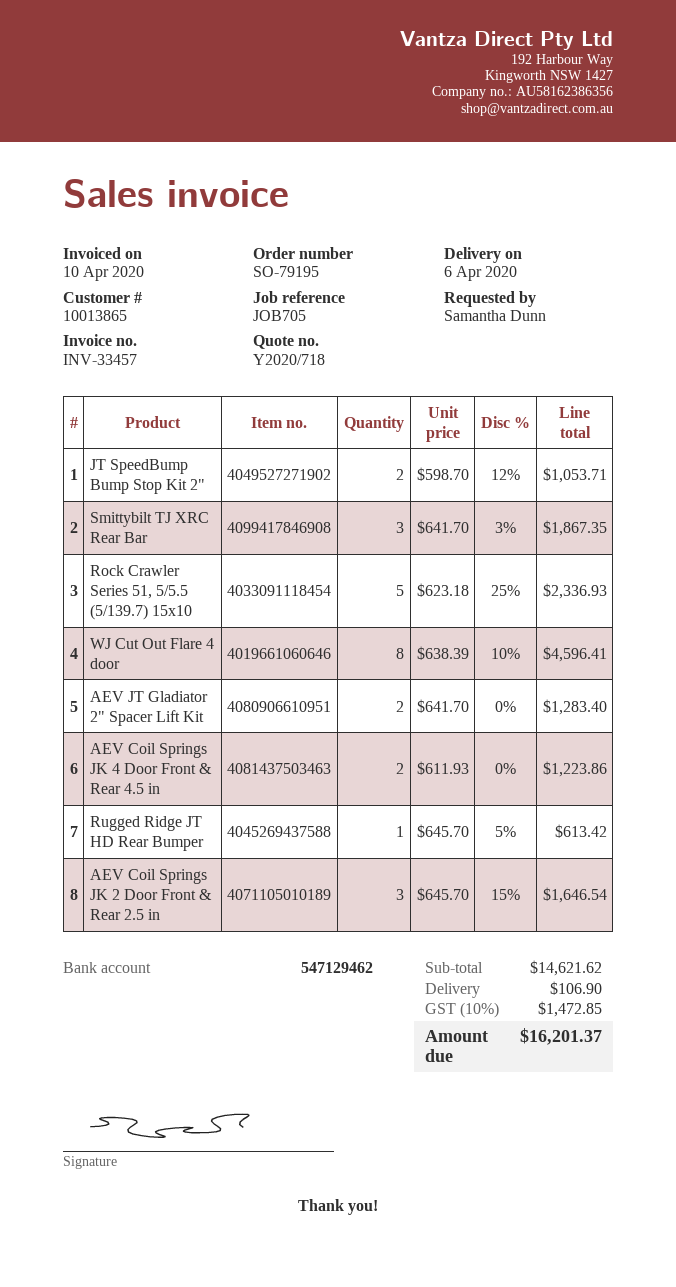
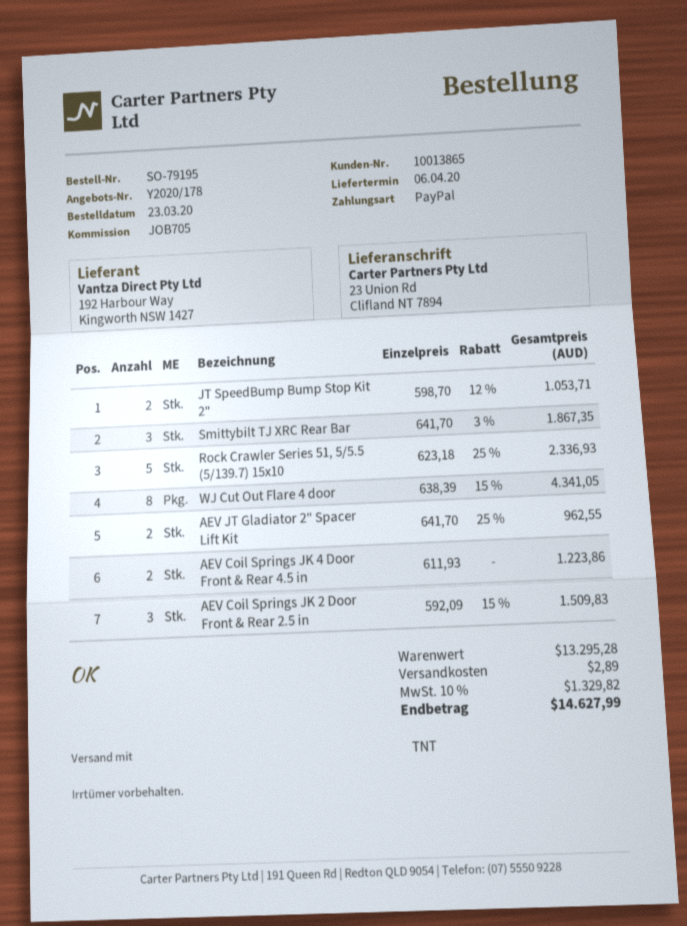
quote number: Y2020/718 -> Y2020/178
WJ Cut Out Flare 4 door: 8 x 638.39 - 10% = 4596.41 -> 8 x 638.39 - 15% = 4341.05
AEV JT Gladiator 2" Spacer Lift Kit: 2 x 641.70 = 1283.40 -> 2 x 641.70 - 25% = 962.55
Rugged Ridge JT HD Rear Bumper: 1 x 645.70 - 5% = 613.42 -> none
AEV Coil Springs JK 2 Door Front & Rear 2.5 in: 3 x 645.70 - 15% = 1646.54 -> 3 x 592.09 - 15% = 1509.83
subtotal: 14621.62 -> 13295.28
shipping: 106.90 -> 2.89
tax: 10% = 1472.85 -> 10% = 1329.82
total: 16201.37 -> 14627.99

